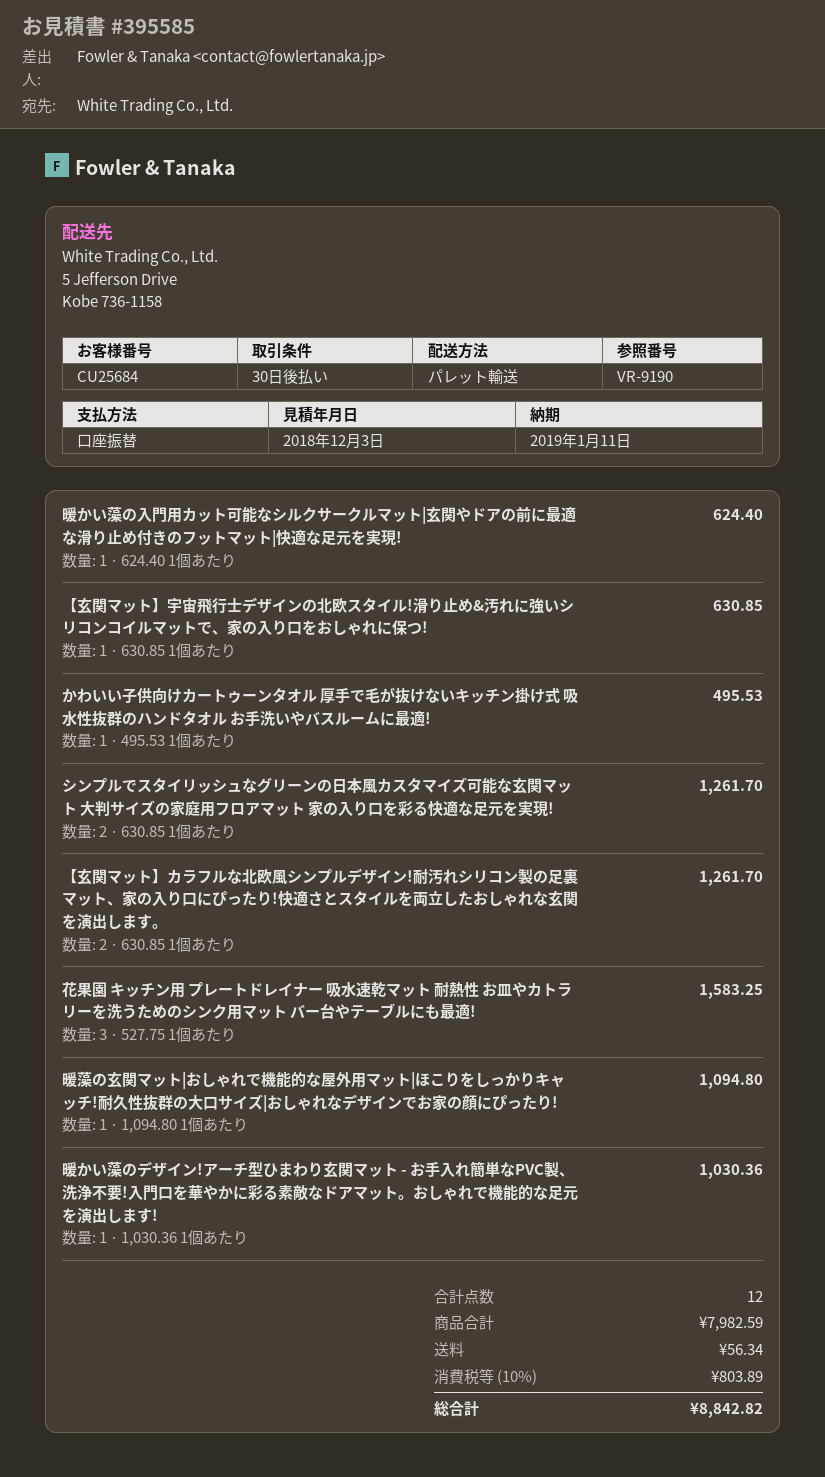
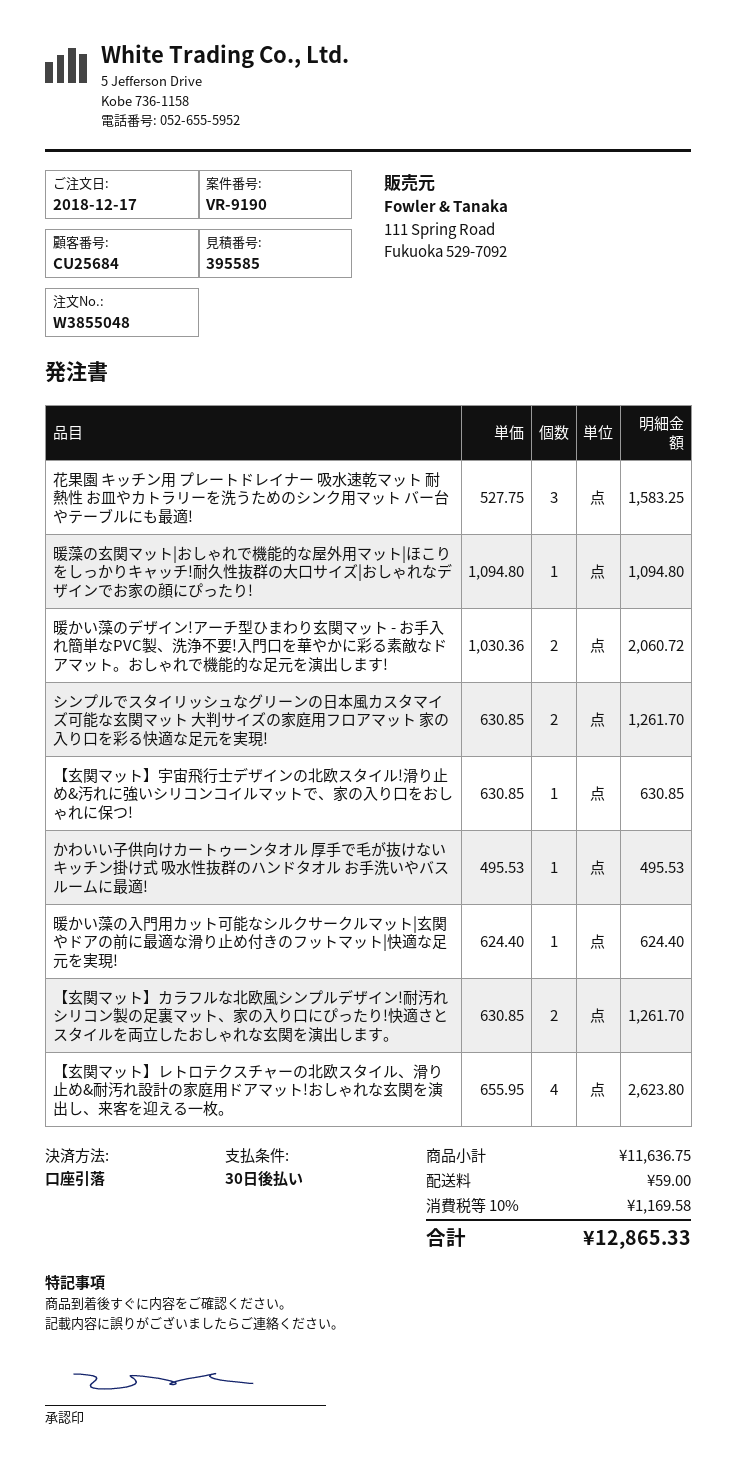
暖かい藻のデザイン!アーチ型ひまわり玄関マット - お手入れ簡単なPVC製、洗浄不要!入門口を華やかに彩る素敵なドアマット。おしゃれで機能的な足元を演出します!: 1 x 1030.36 = 1030.36 -> 2 x 1030.36 = 2060.72
【玄関マット】レトロテクスチャーの北欧スタイル、滑り止め&耐汚れ設計の家庭用ドアマット!おしゃれな玄関を演出し、来客を迎える一枚。: none -> 4 x 655.95 = 2623.80
subtotal: 7982.59 -> 11636.75
shipping: 56.34 -> 59.00
tax: 10% = 803.89 -> 10% = 1169.58
total: 8842.82 -> 12865.33

